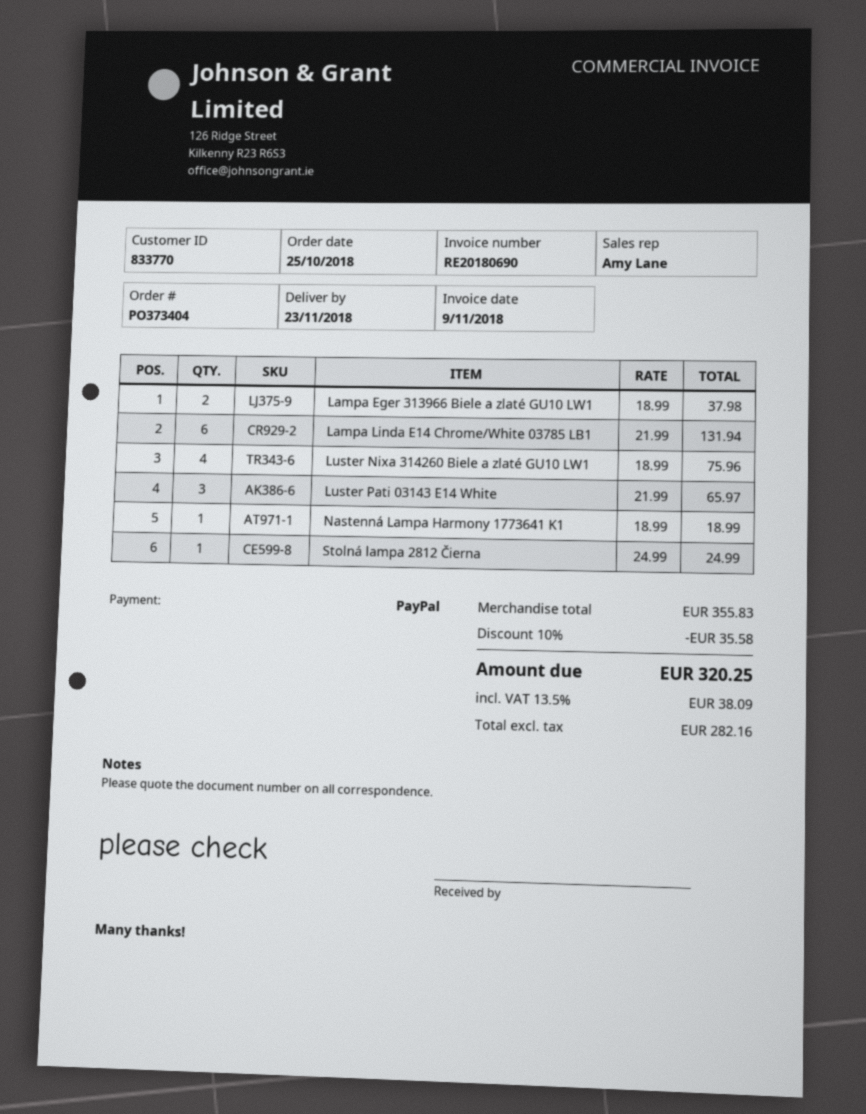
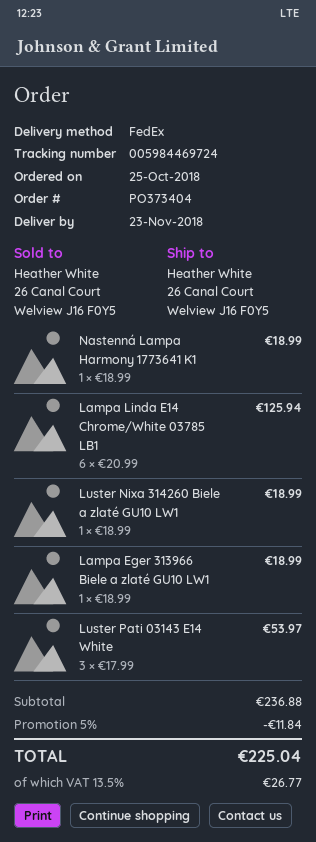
Lampa Eger 313966 Biele a zlaté GU10 LW1: 2 x 18.99 = 37.98 -> 1 x 18.99 = 18.99
Lampa Linda E14 Chrome/White 03785 LB1: 6 x 21.99 = 131.94 -> 6 x 20.99 = 125.94
Luster Nixa 314260 Biele a zlaté GU10 LW1: 4 x 18.99 = 75.96 -> 1 x 18.99 = 18.99
Luster Pati 03143 E14 White: 3 x 21.99 = 65.97 -> 3 x 17.99 = 53.97
Stolná lampa 2812 Čierna: 1 x 24.99 = 24.99 -> none
subtotal: 355.83 -> 236.88
discount: 10% = 35.58 -> 5% = 11.84
tax: 13.5% = 38.09 -> 13.5% = 26.77
total: 320.25 -> 225.04

